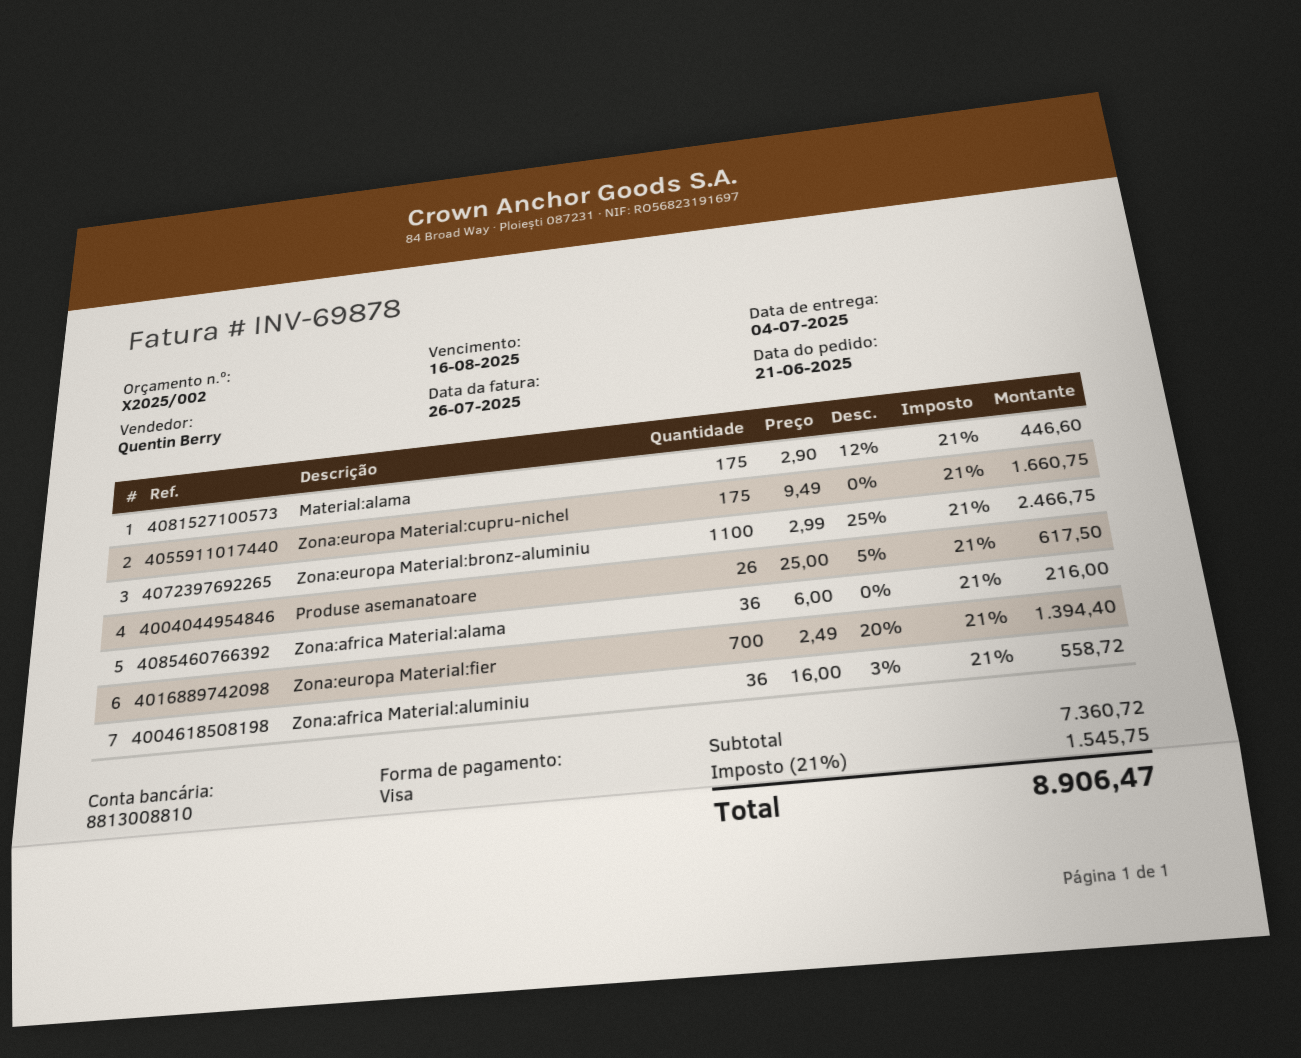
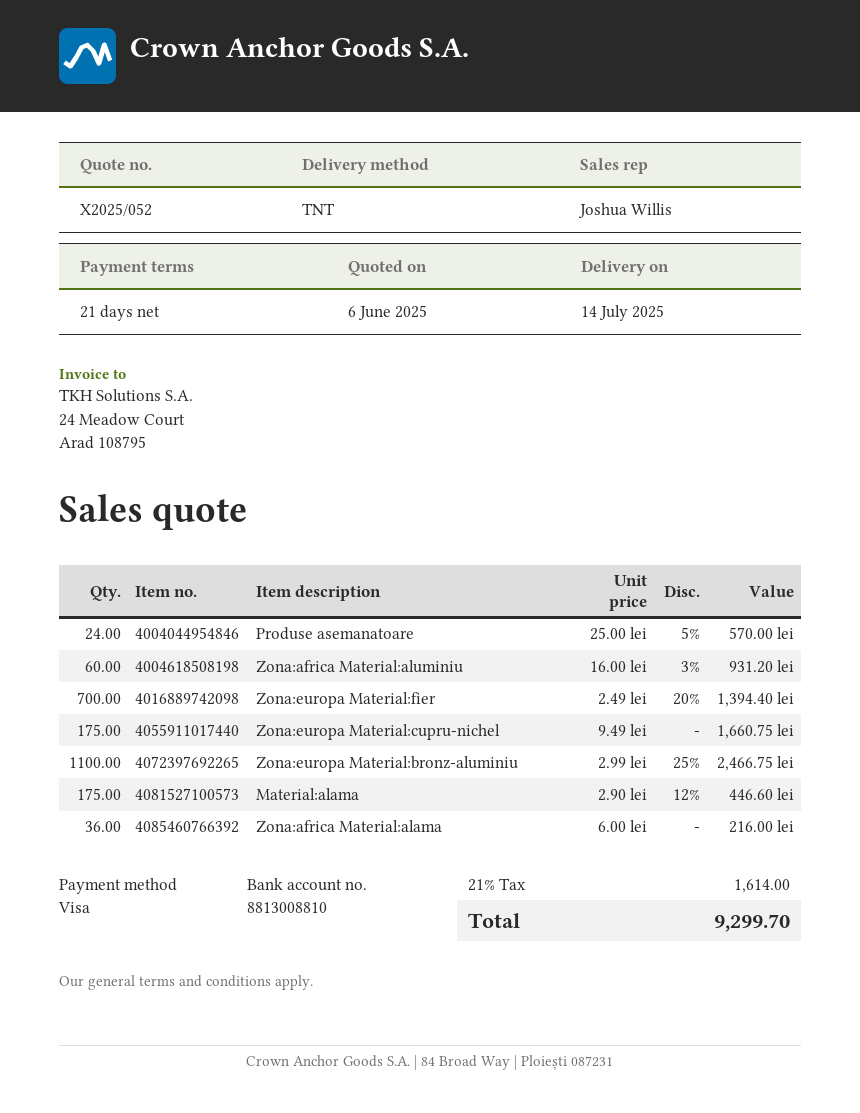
quote number: X2025/002 -> X2025/052
delivery date: 2025-07-04 -> 2025-07-14
sales rep: Quentin Berry -> Joshua Willis
Produse asemanatoare: 26 x 25.00 - 5% = 617.50 -> 24 x 25.00 - 5% = 570.00
Zona:africa Material:aluminiu: 36 x 16.00 - 3% = 558.72 -> 60 x 16.00 - 3% = 931.20
tax: 21% = 1545.75 -> 21% = 1614.00
total: 8906.47 -> 9299.70

